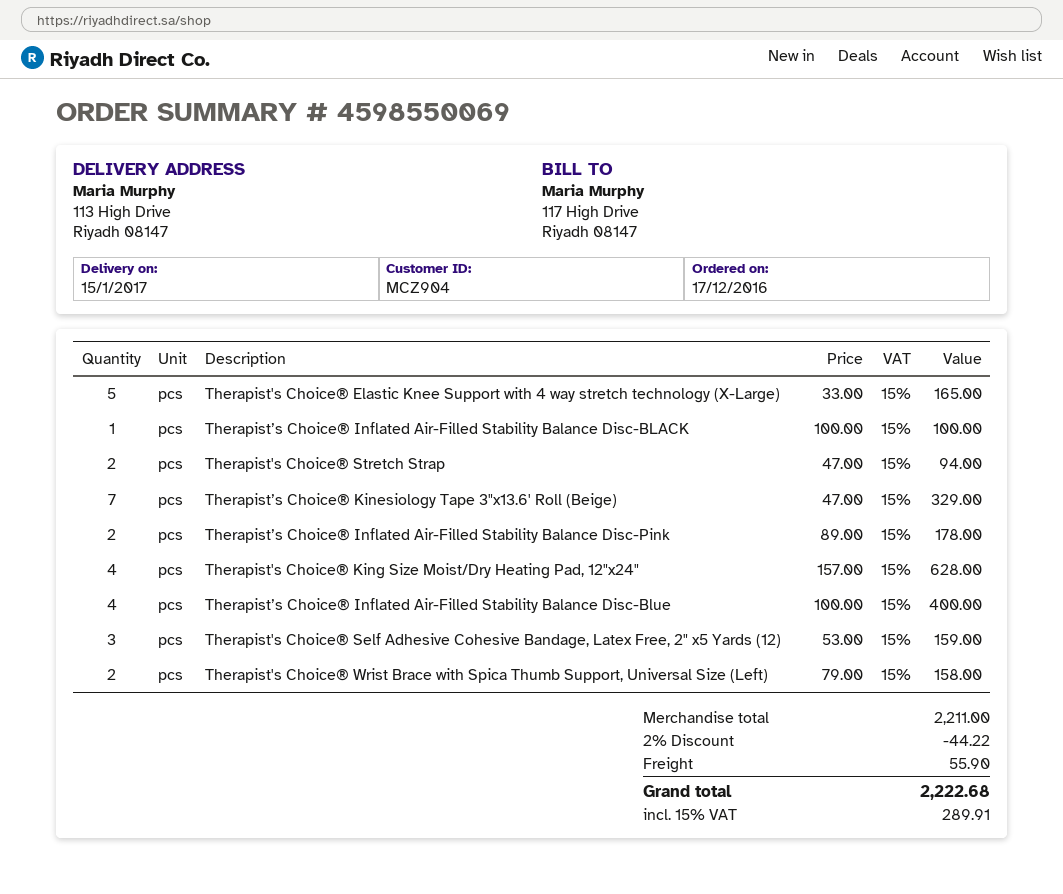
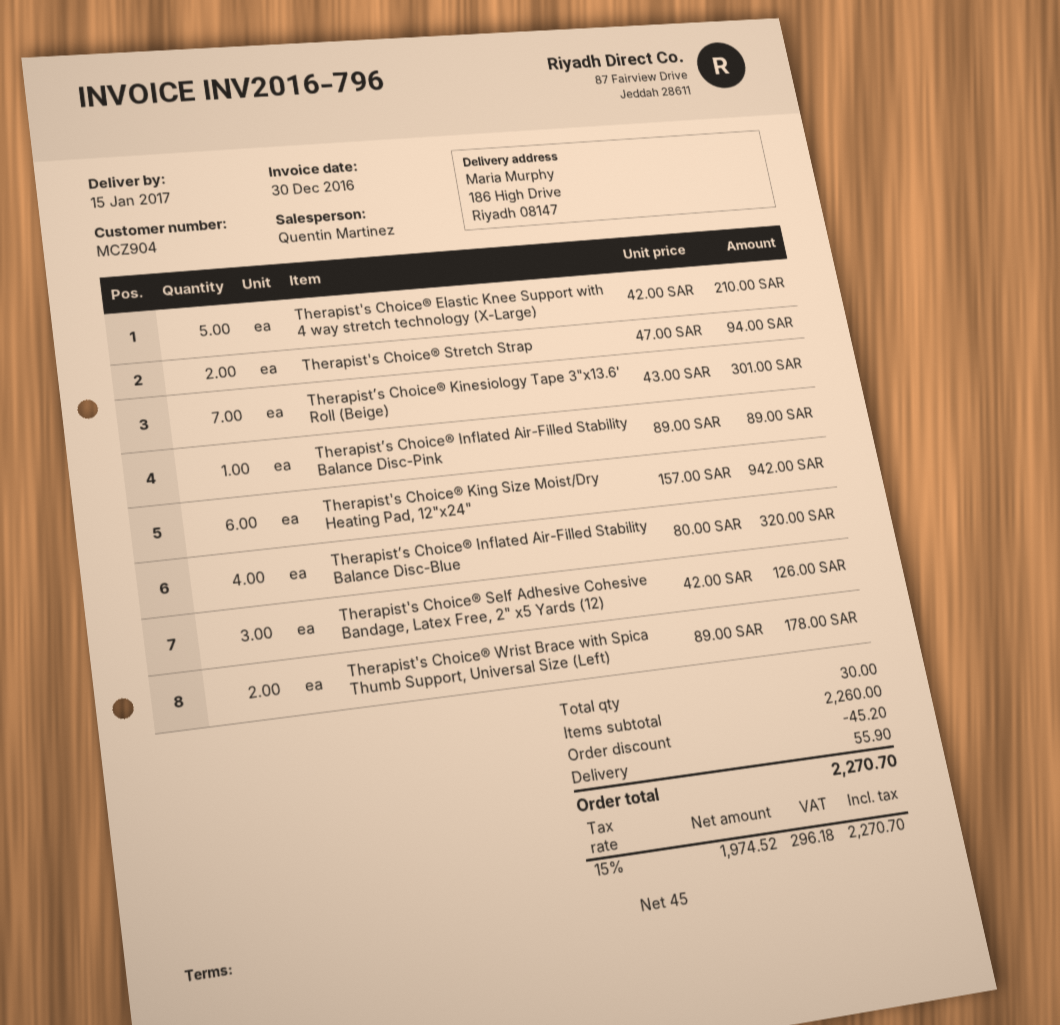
ship to: 113 High Drive, Riyadh 08147 -> 186 High Drive, Riyadh 08147
Therapist's Choice® Elastic Knee Support with 4 way stretch technology (X-Large): 5 x 33.00 = 165.00 -> 5 x 42.00 = 210.00
Therapist’s Choice® Inflated Air-Filled Stability Balance Disc-BLACK: 1 x 100.00 = 100.00 -> none
Therapist’s Choice® Kinesiology Tape 3"x13.6' Roll (Beige): 7 x 47.00 = 329.00 -> 7 x 43.00 = 301.00
Therapist’s Choice® Inflated Air-Filled Stability Balance Disc-Pink: 2 x 89.00 = 178.00 -> 1 x 89.00 = 89.00
Therapist's Choice® King Size Moist/Dry Heating Pad, 12"x24": 4 x 157.00 = 628.00 -> 6 x 157.00 = 942.00
Therapist’s Choice® Inflated Air-Filled Stability Balance Disc-Blue: 4 x 100.00 = 400.00 -> 4 x 80.00 = 320.00
Therapist's Choice® Self Adhesive Cohesive Bandage, Latex Free, 2" x5 Yards (12): 3 x 53.00 = 159.00 -> 3 x 42.00 = 126.00
Therapist's Choice® Wrist Brace with Spica Thumb Support, Universal Size (Left): 2 x 79.00 = 158.00 -> 2 x 89.00 = 178.00
subtotal: 2211.00 -> 2260.00
discount: 44.22 -> 45.20
tax: 15% = 289.91 -> 15% = 296.18
total: 2222.68 -> 2270.70

